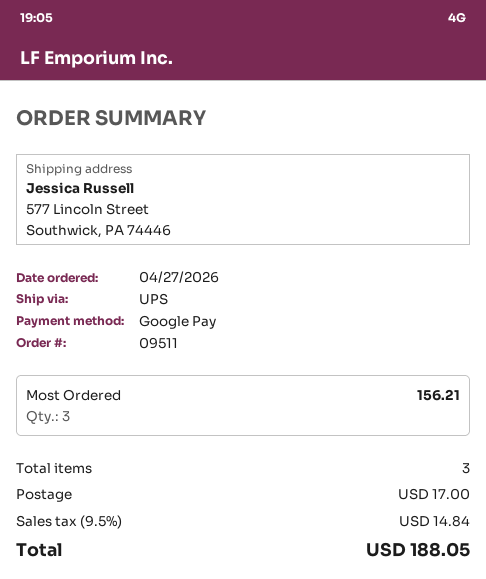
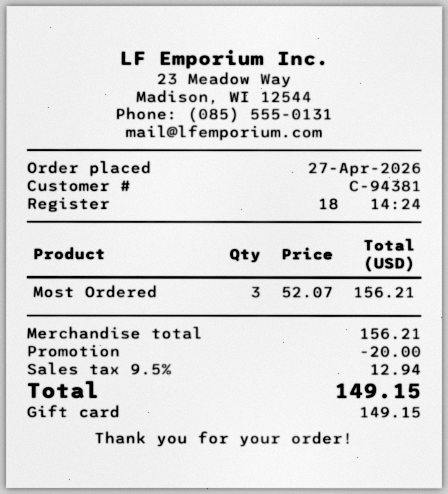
payment method: Google Pay -> gift card
discount: none -> 20.00
shipping: 17.00 -> none
tax: 9.5% = 14.84 -> 9.5% = 12.94
total: 188.05 -> 149.15

